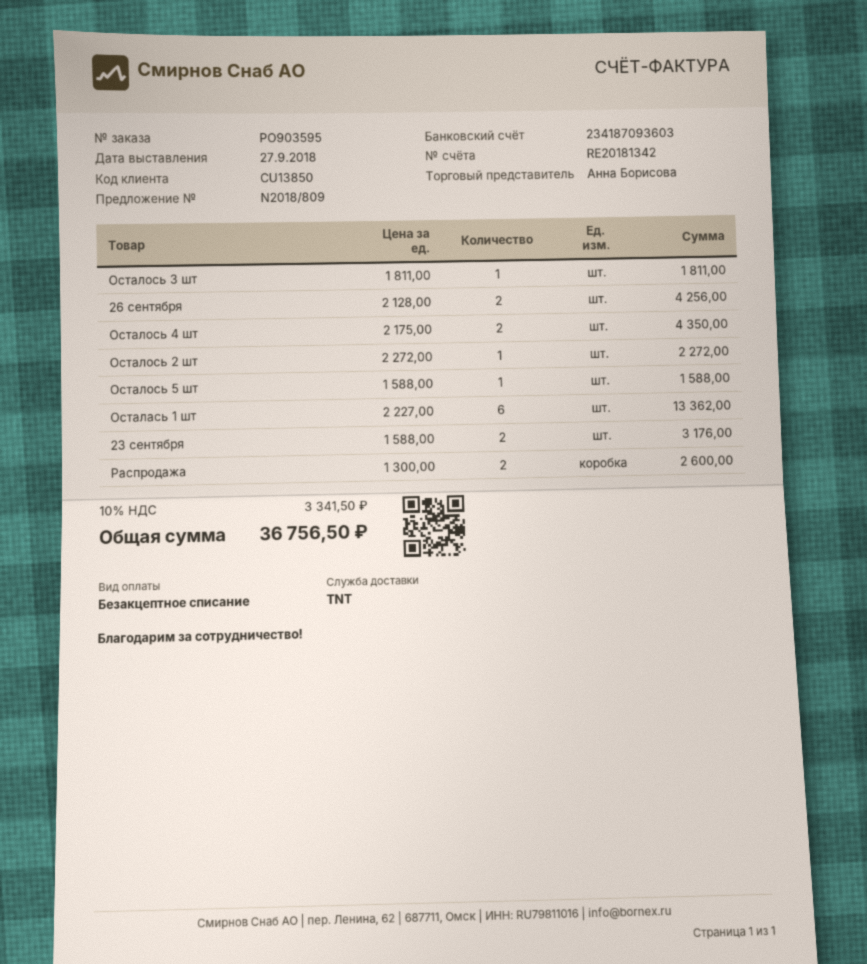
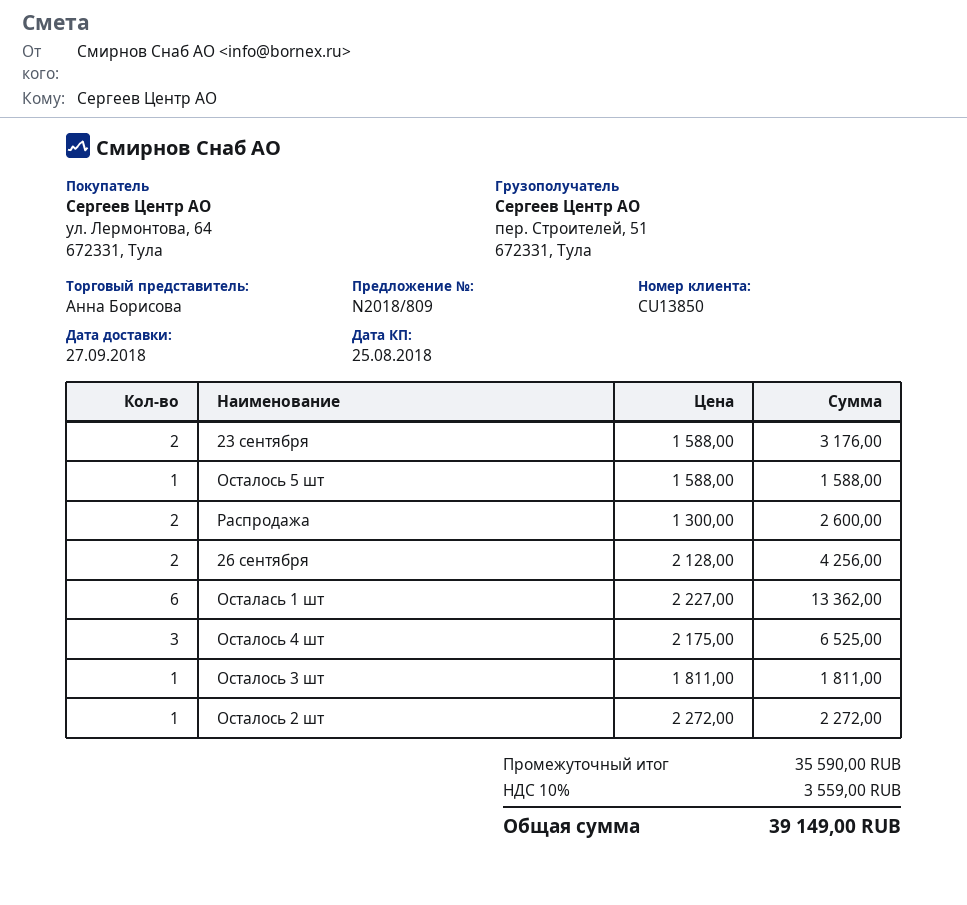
Осталось 4 шт: 2 x 2175.00 = 4350.00 -> 3 x 2175.00 = 6525.00
tax: 10% = 3341.50 -> 10% = 3559.00
total: 36756.50 -> 39149.00

